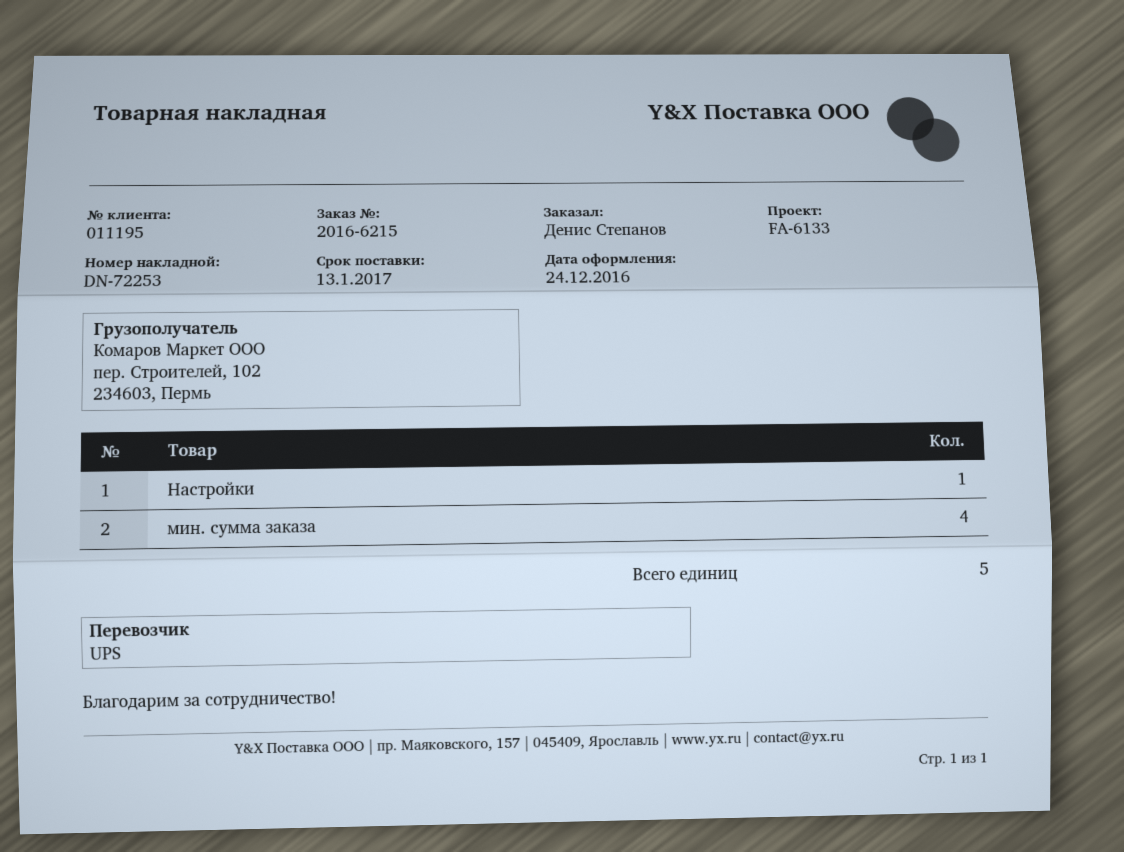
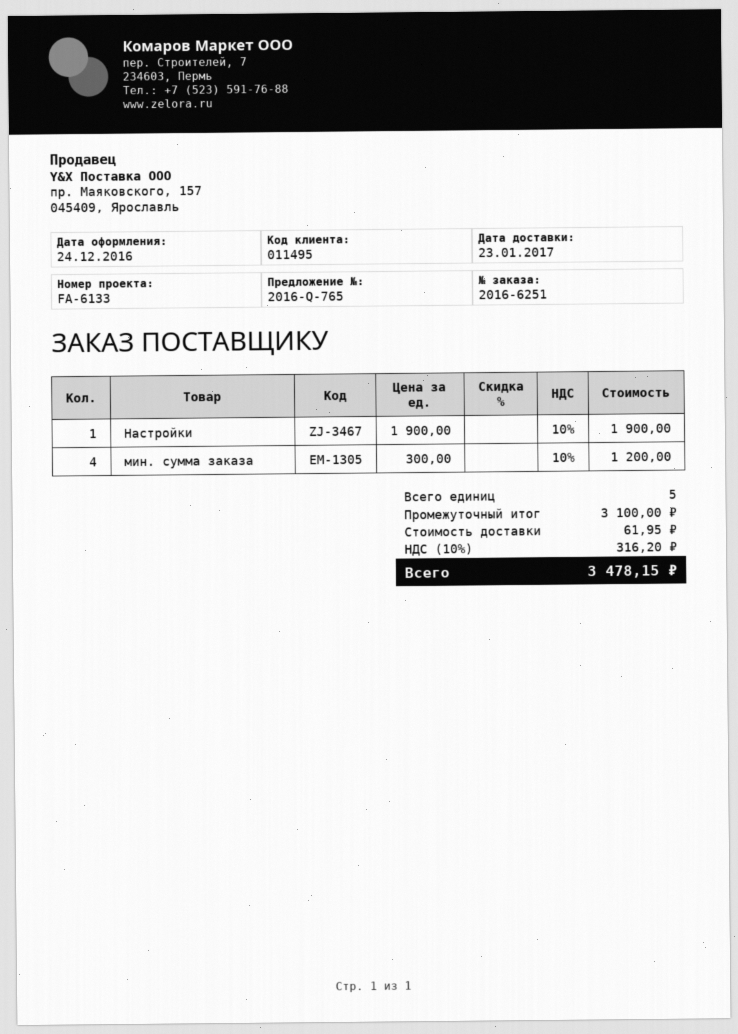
order number: 2016-6215 -> 2016-6251
delivery date: 2017-01-13 -> 2017-01-23
customer number: 011195 -> 011495

